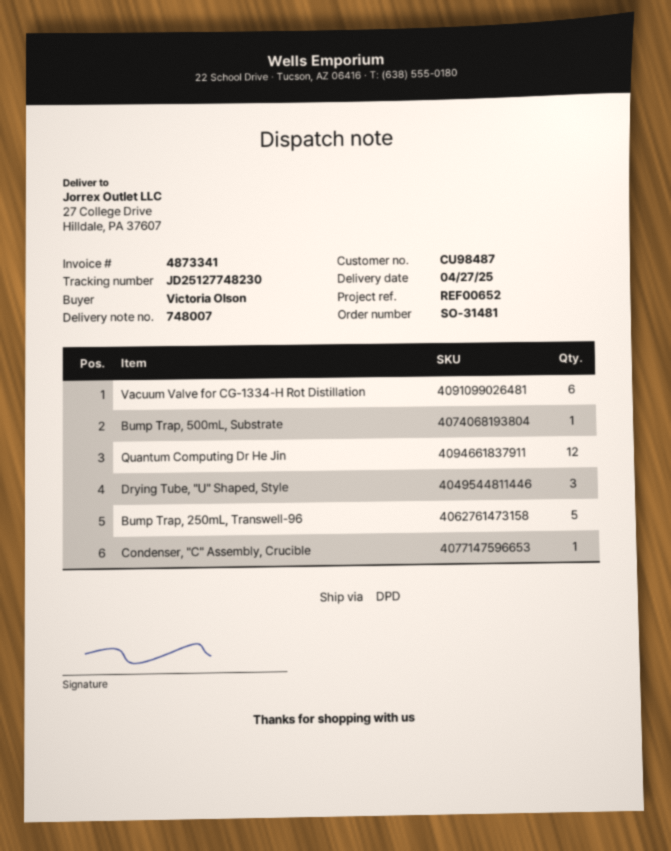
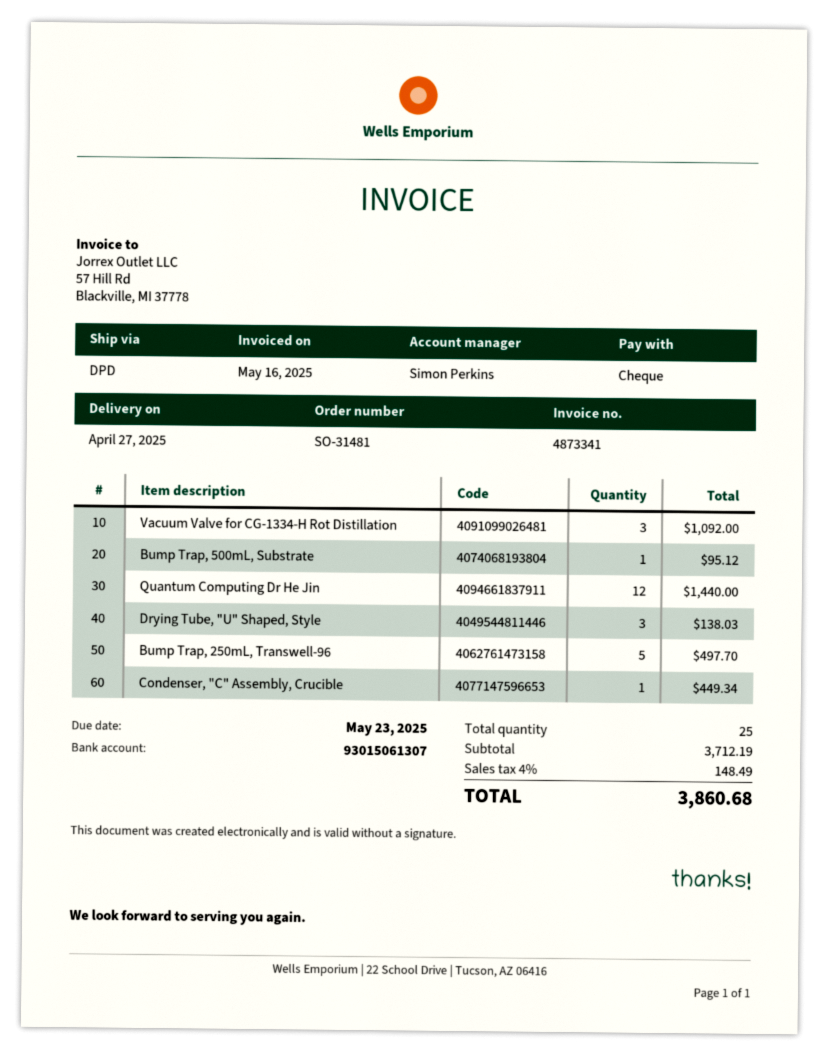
Vacuum Valve for CG-1334-H Rot Distillation: 6 -> 3

